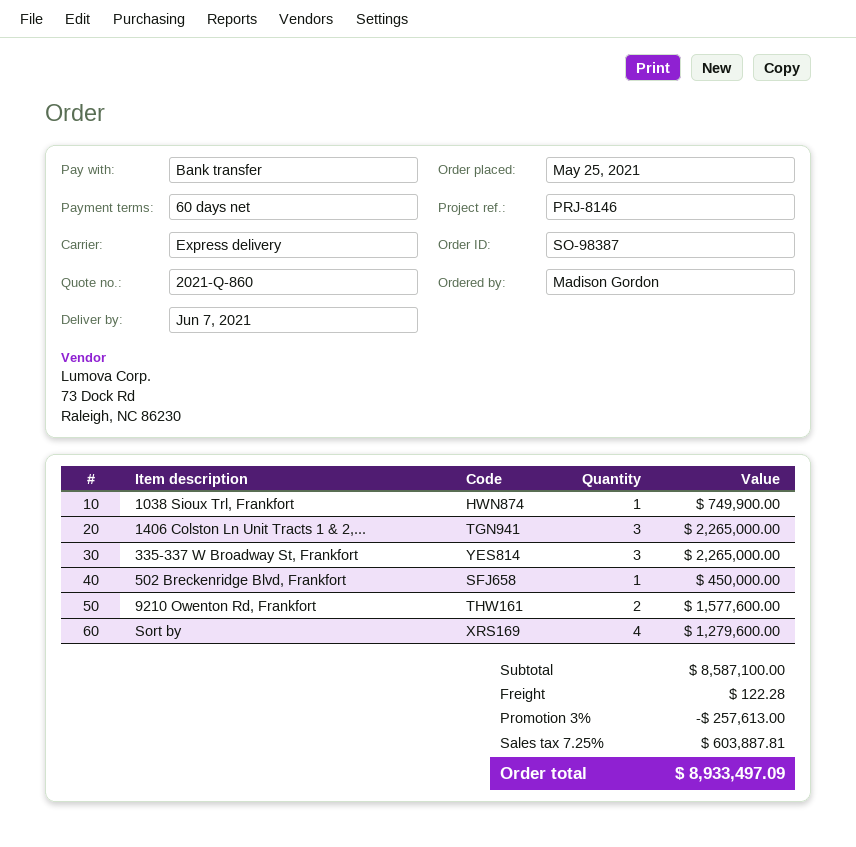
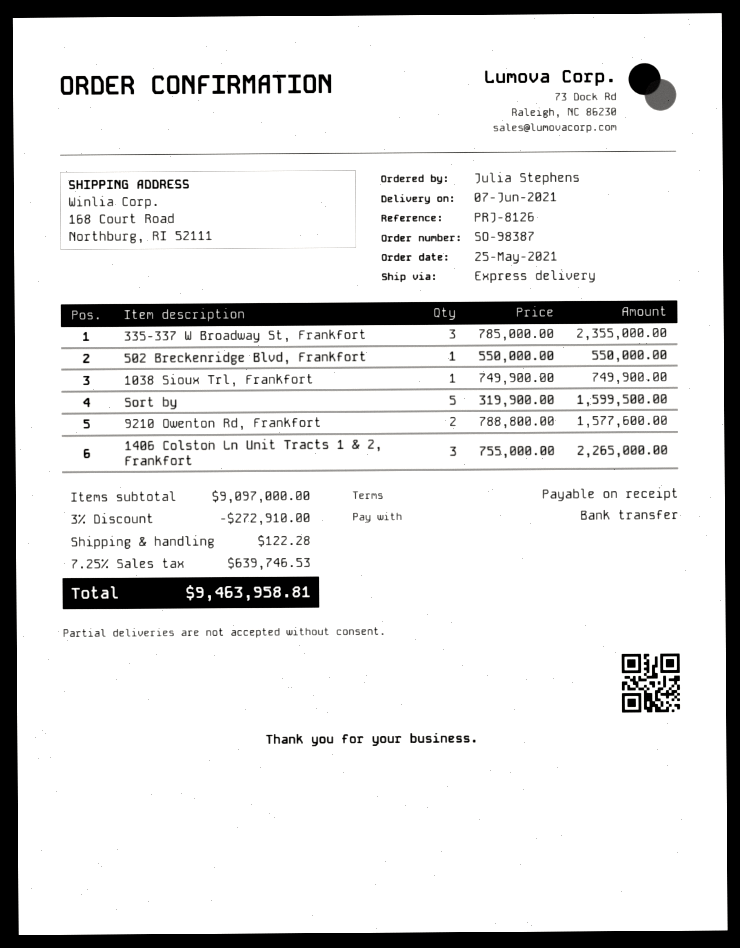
payment terms: 60 days -> on receipt
reference: PRJ-8146 -> PRJ-8126
ordered by: Madison Gordon -> Julia Stephens
335-337 W Broadway St, Frankfort: 3 for 2265000.00 -> 3 for 2355000.00
502 Breckenridge Blvd, Frankfort: 1 for 450000.00 -> 1 for 550000.00
Sort by: 4 for 1279600.00 -> 5 for 1599500.00
subtotal: 8587100.00 -> 9097000.00
discount: 3% = 257613.00 -> 3% = 272910.00
tax: 7.25% = 603887.81 -> 7.25% = 639746.53
total: 8933497.09 -> 9463958.81

